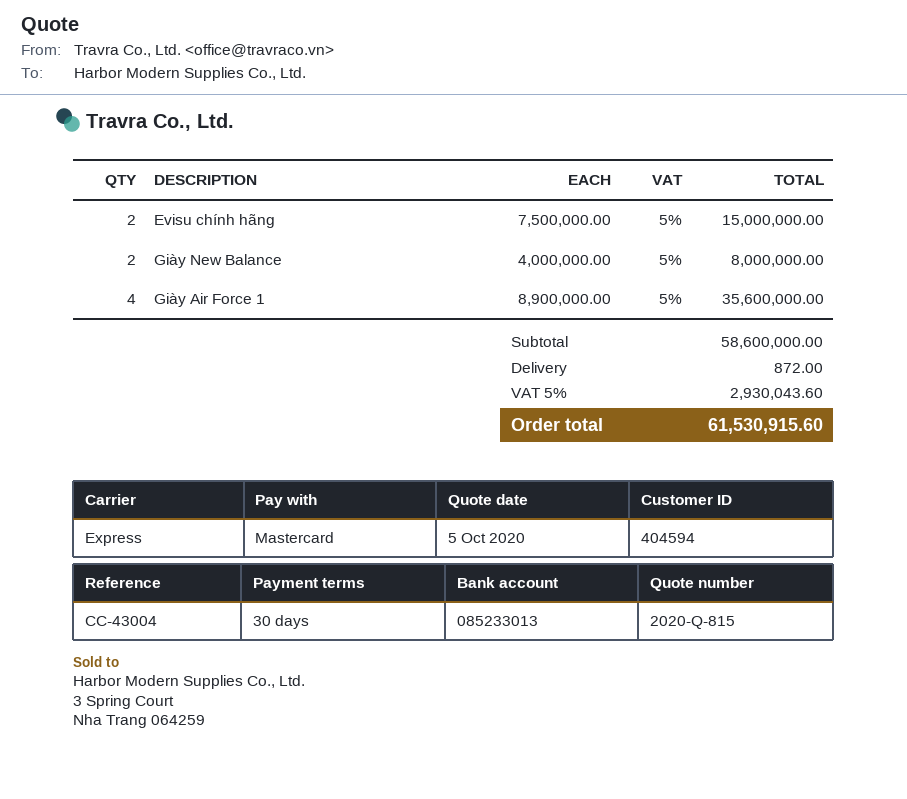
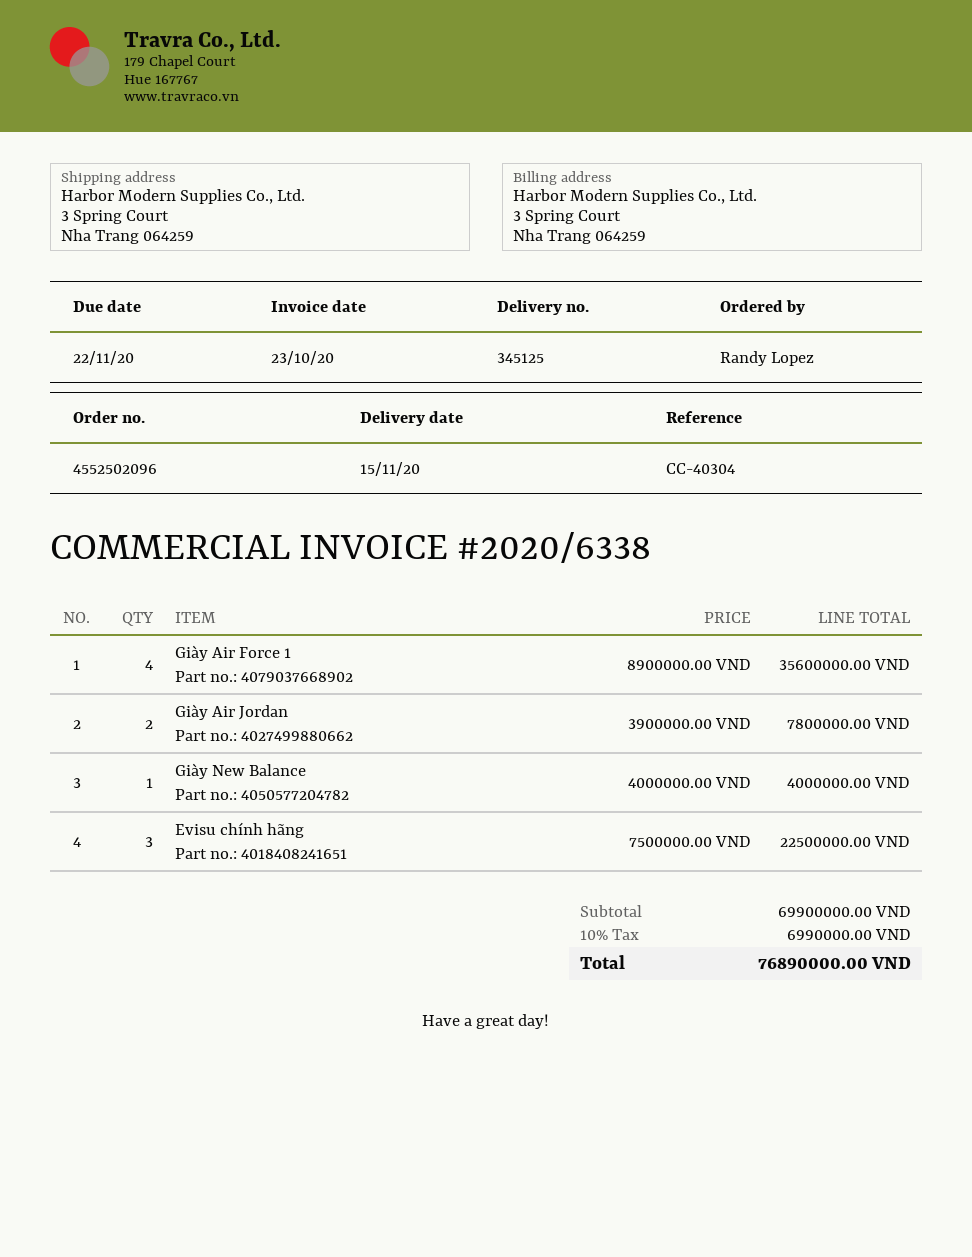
reference: CC-43004 -> CC-40304
Evisu chính hãng: 2 x 7500000.00 = 15000000.00 -> 3 x 7500000.00 = 22500000.00
Giày New Balance: 2 x 4000000.00 = 8000000.00 -> 1 x 4000000.00 = 4000000.00
Giày Air Jordan: none -> 2 x 3900000.00 = 7800000.00
subtotal: 58600000.00 -> 69900000.00
shipping: 872.00 -> none
tax: 5% = 2930043.60 -> 10% = 6990000.00
total: 61530915.60 -> 76890000.00

